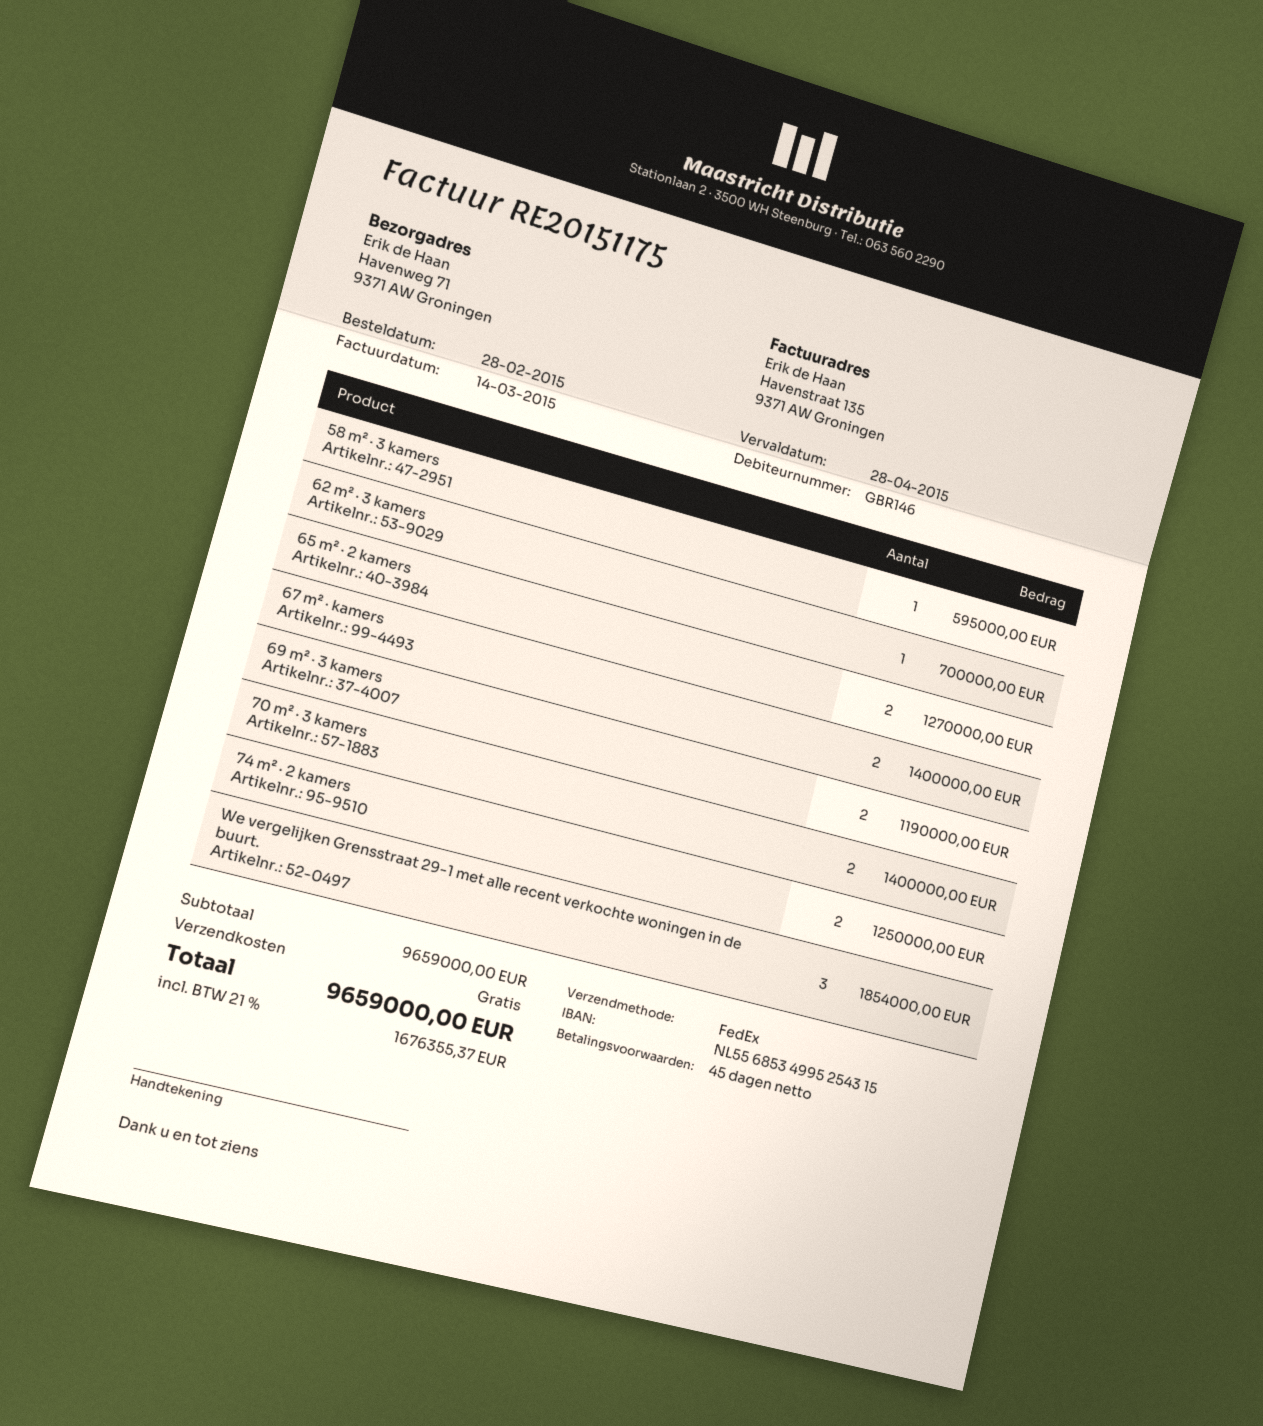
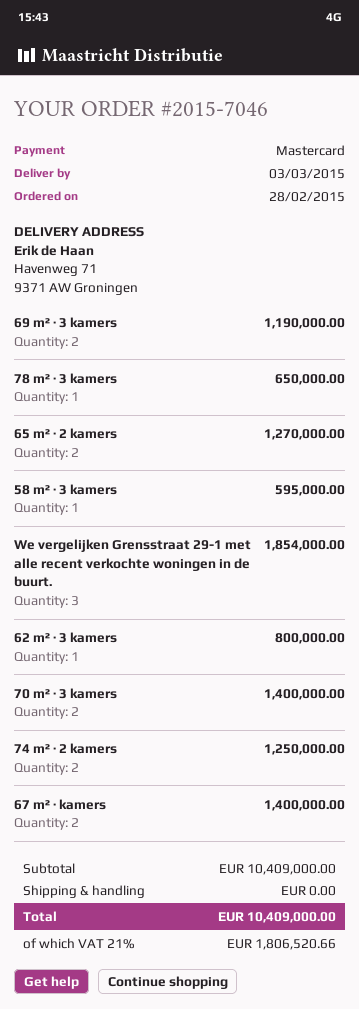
62 m² · 3 kamers: 1 for 700000.00 -> 1 for 800000.00
78 m² · 3 kamers: none -> 1 for 650000.00
subtotal: 9659000.00 -> 10409000.00
tax: 21% = 1676355.37 -> 21% = 1806520.66
total: 9659000.00 -> 10409000.00

